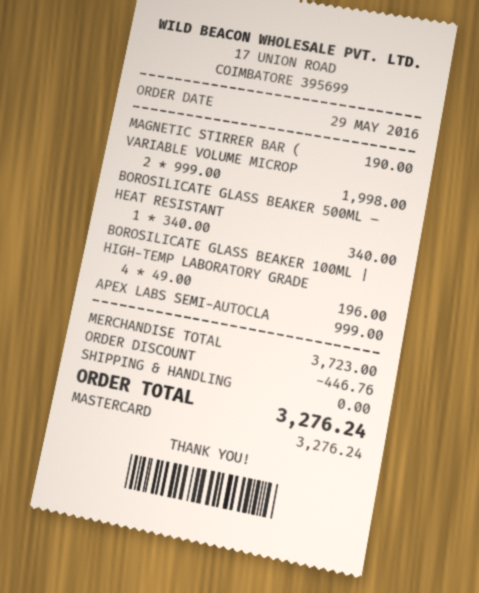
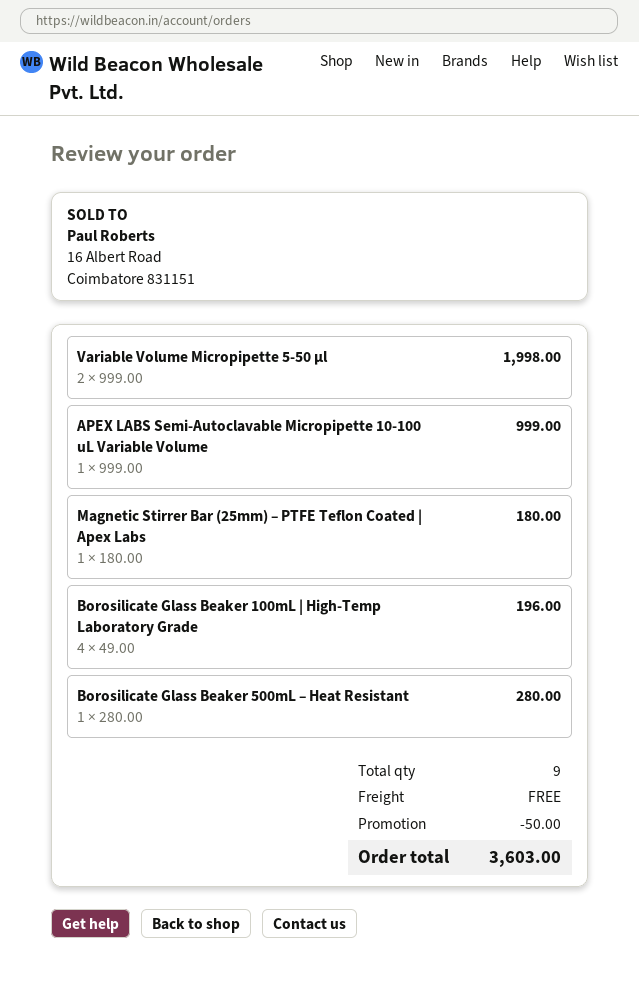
MAGNETIC STIRRER BAR (: 1 x 190.00 = 190.00 -> 1 x 180.00 = 180.00
BOROSILICATE GLASS BEAKER 500ML – HEAT RESISTANT: 1 x 340.00 = 340.00 -> 1 x 280.00 = 280.00
discount: 446.76 -> 50.00
total: 3276.24 -> 3603.00

